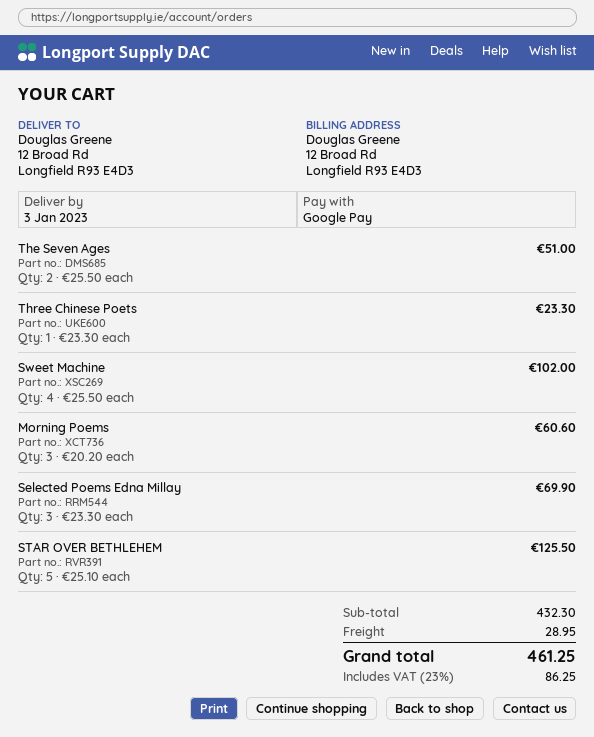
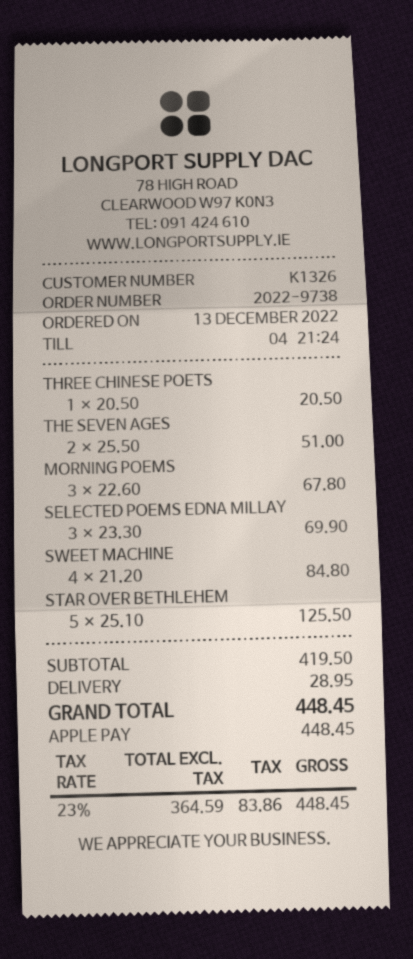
payment method: Google Pay -> Apple Pay
Three Chinese Poets: 1 x 23.30 = 23.30 -> 1 x 20.50 = 20.50
Sweet Machine: 4 x 25.50 = 102.00 -> 4 x 21.20 = 84.80
Morning Poems: 3 x 20.20 = 60.60 -> 3 x 22.60 = 67.80
subtotal: 432.30 -> 419.50
tax: 23% = 86.25 -> 23% = 83.86
total: 461.25 -> 448.45

